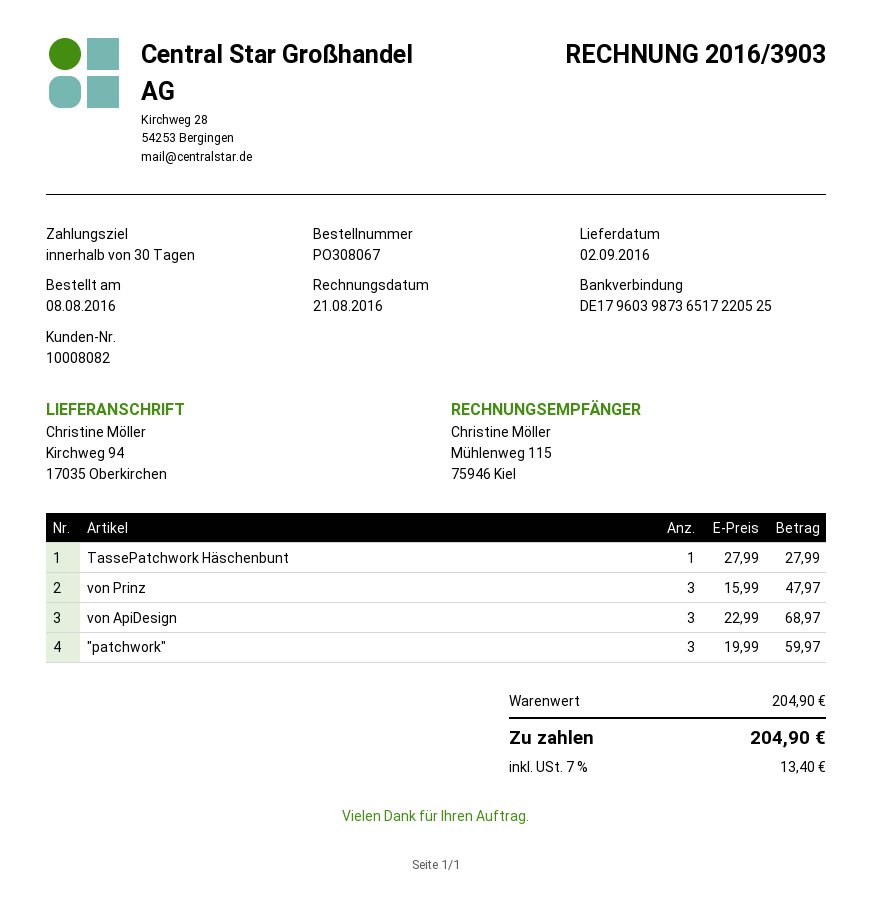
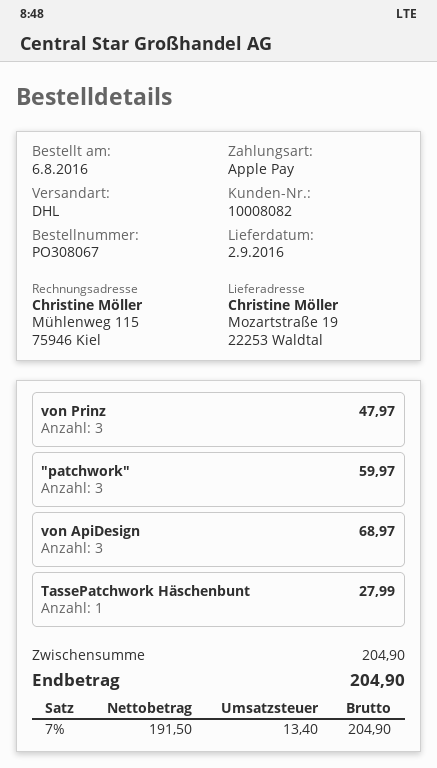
order date: 2016-08-08 -> 2016-08-06
ship to: Kirchweg 94, 17035 Oberkirchen -> Mozartstraße 19, 22253 Waldtal

